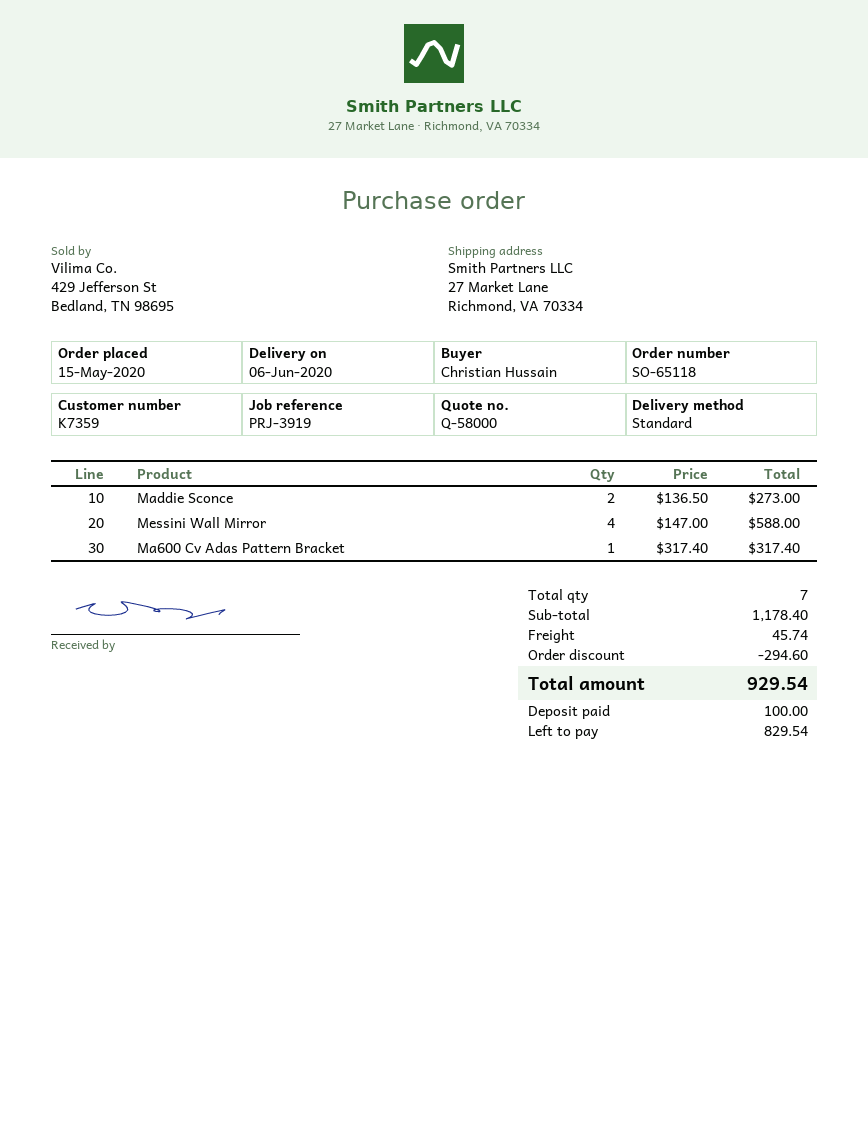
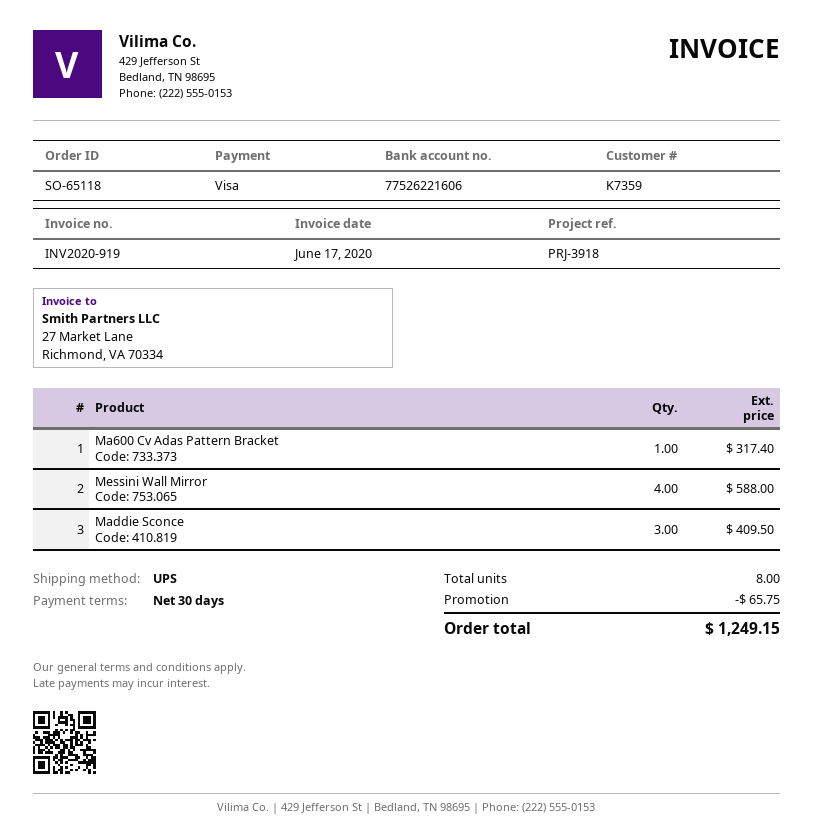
reference: PRJ-3919 -> PRJ-3918
shipping method: standard -> UPS
Maddie Sconce: 2 for 273.00 -> 3 for 409.50
total quantity: 7 -> 8
discount: 294.60 -> 65.75
shipping: 45.74 -> none
total: 929.54 -> 1249.15

